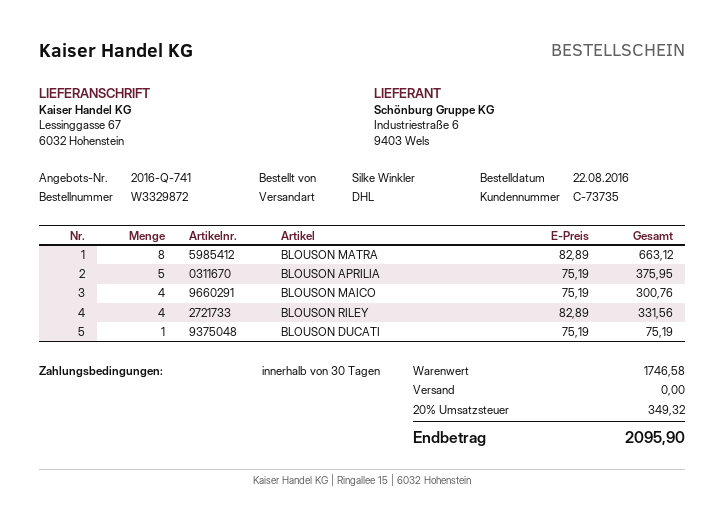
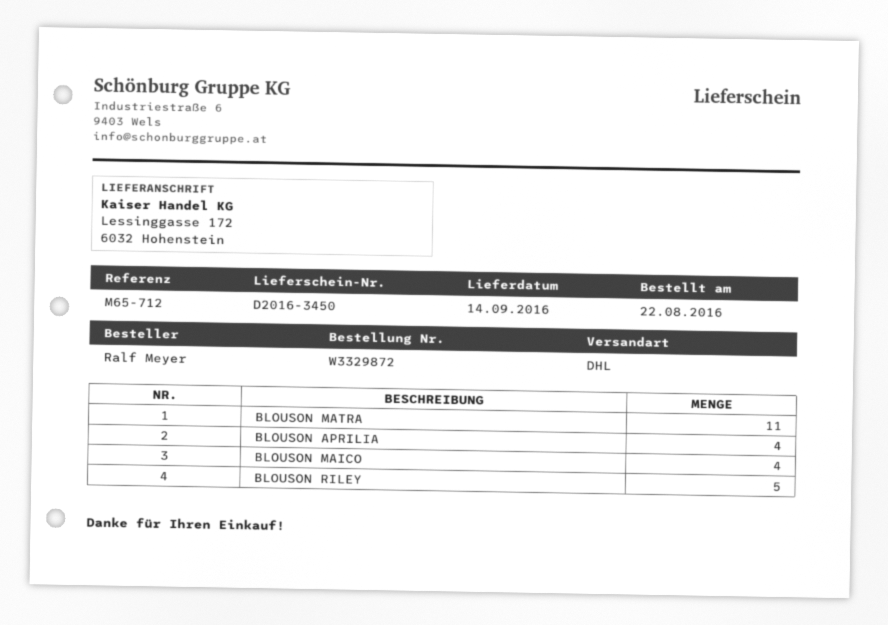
ordered by: Silke Winkler -> Ralf Meyer
ship to: Lessinggasse 67, 6032 Hohenstein -> Lessinggasse 172, 6032 Hohenstein
BLOUSON MATRA: 8 -> 11
BLOUSON APRILIA: 5 -> 4
BLOUSON RILEY: 4 -> 5
BLOUSON DUCATI: 1 -> none

